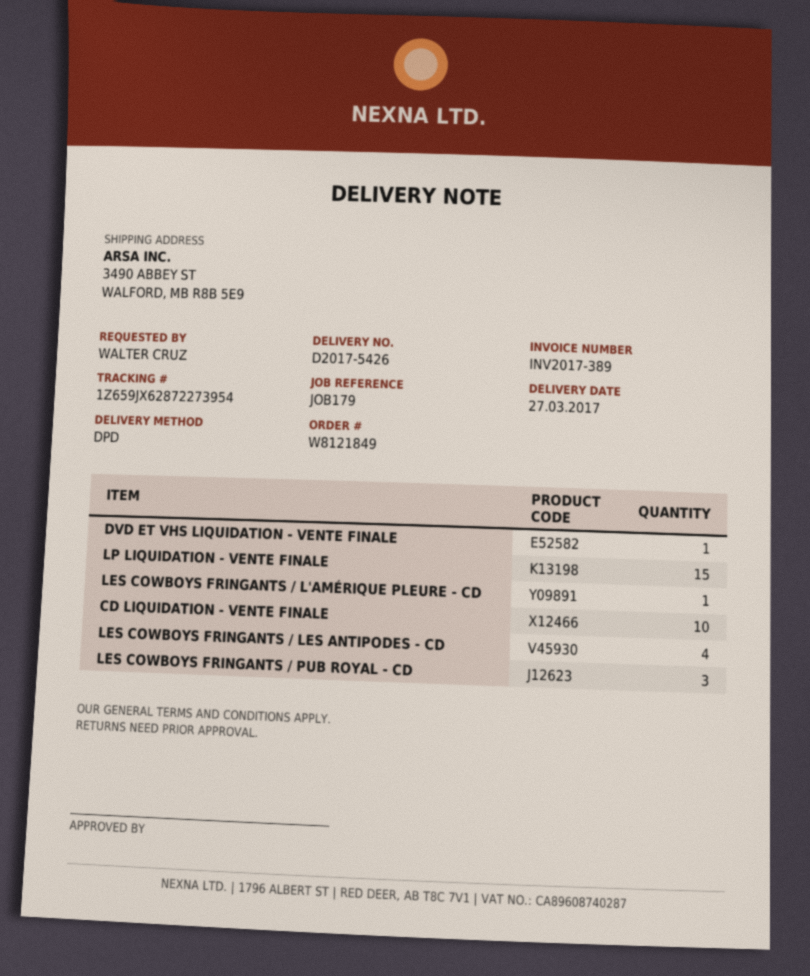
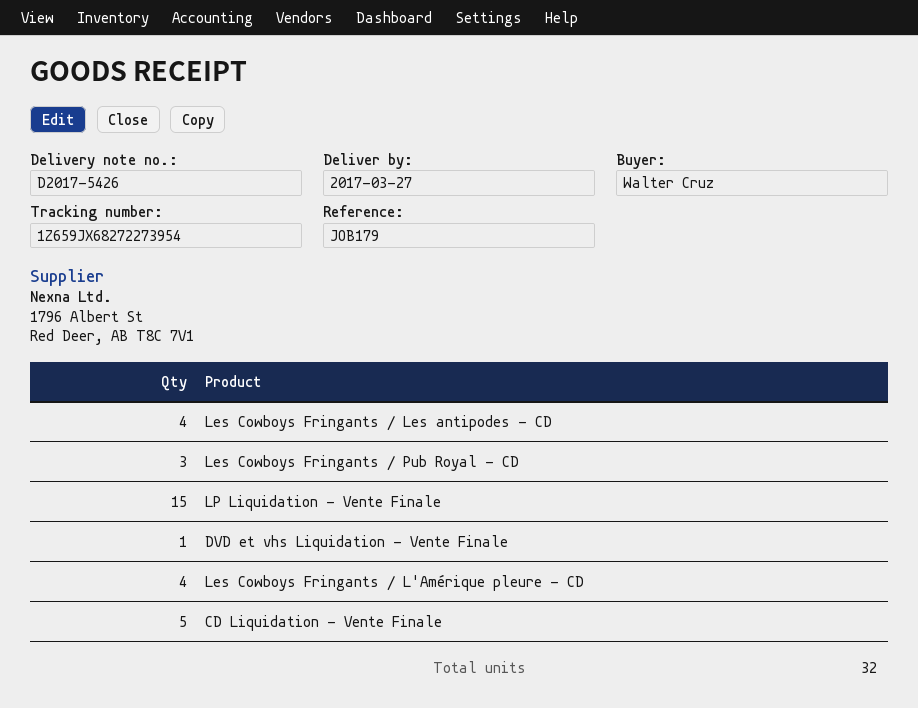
tracking number: 1Z659JX62872273954 -> 1Z659JX68272273954
LES COWBOYS FRINGANTS / L'AMÉRIQUE PLEURE - CD: 1 -> 4
CD LIQUIDATION - VENTE FINALE: 10 -> 5

